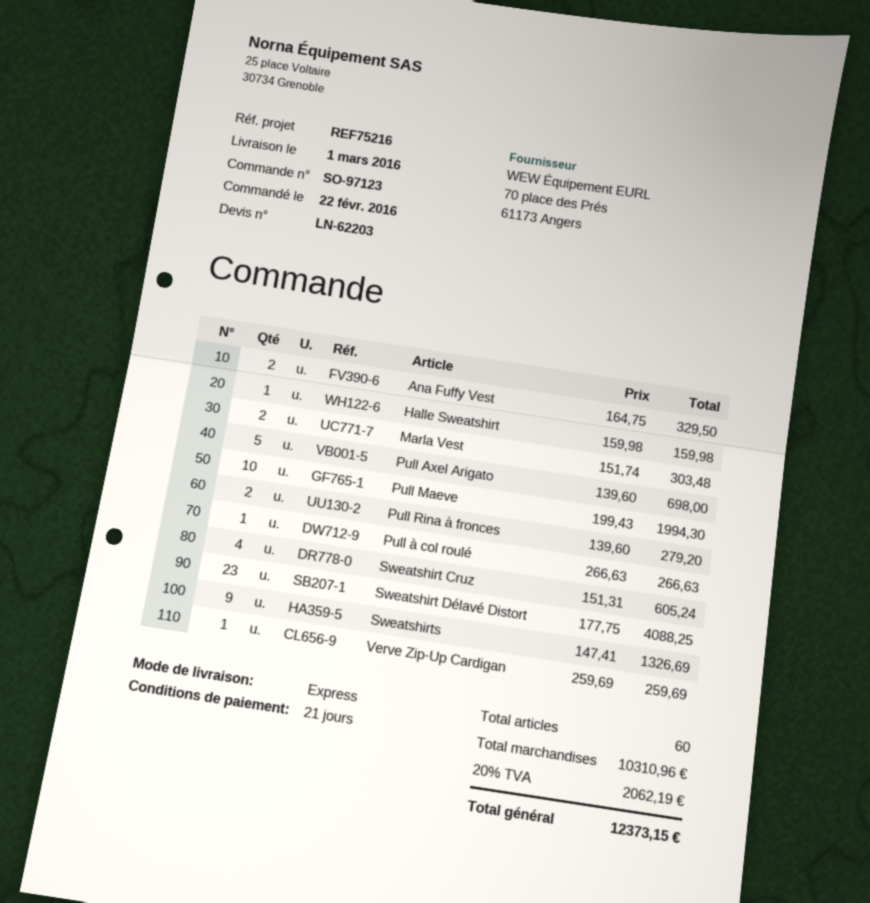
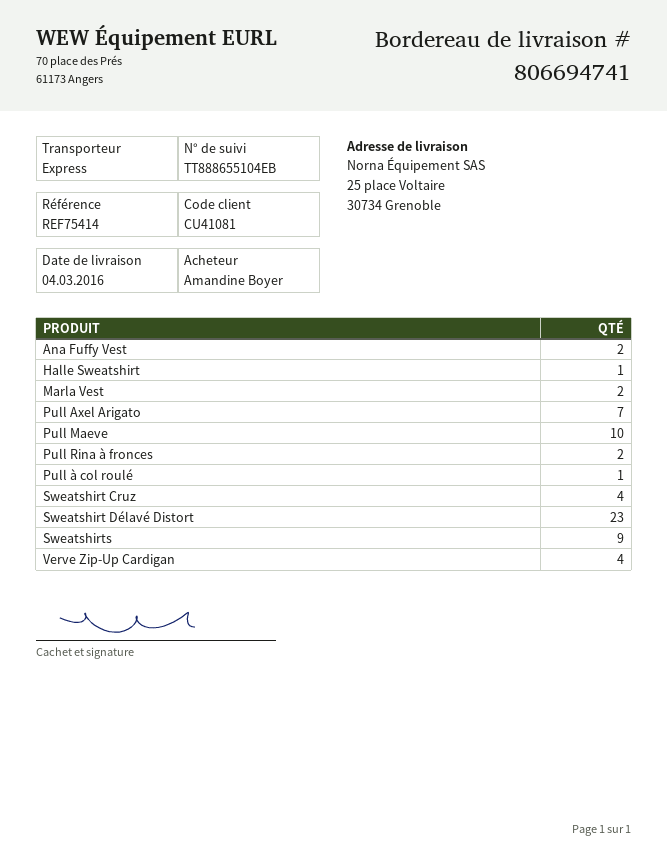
delivery date: 2016-03-01 -> 2016-03-04
reference: REF75216 -> REF75414
Pull Axel Arigato: 5 -> 7
Verve Zip-Up Cardigan: 1 -> 4

